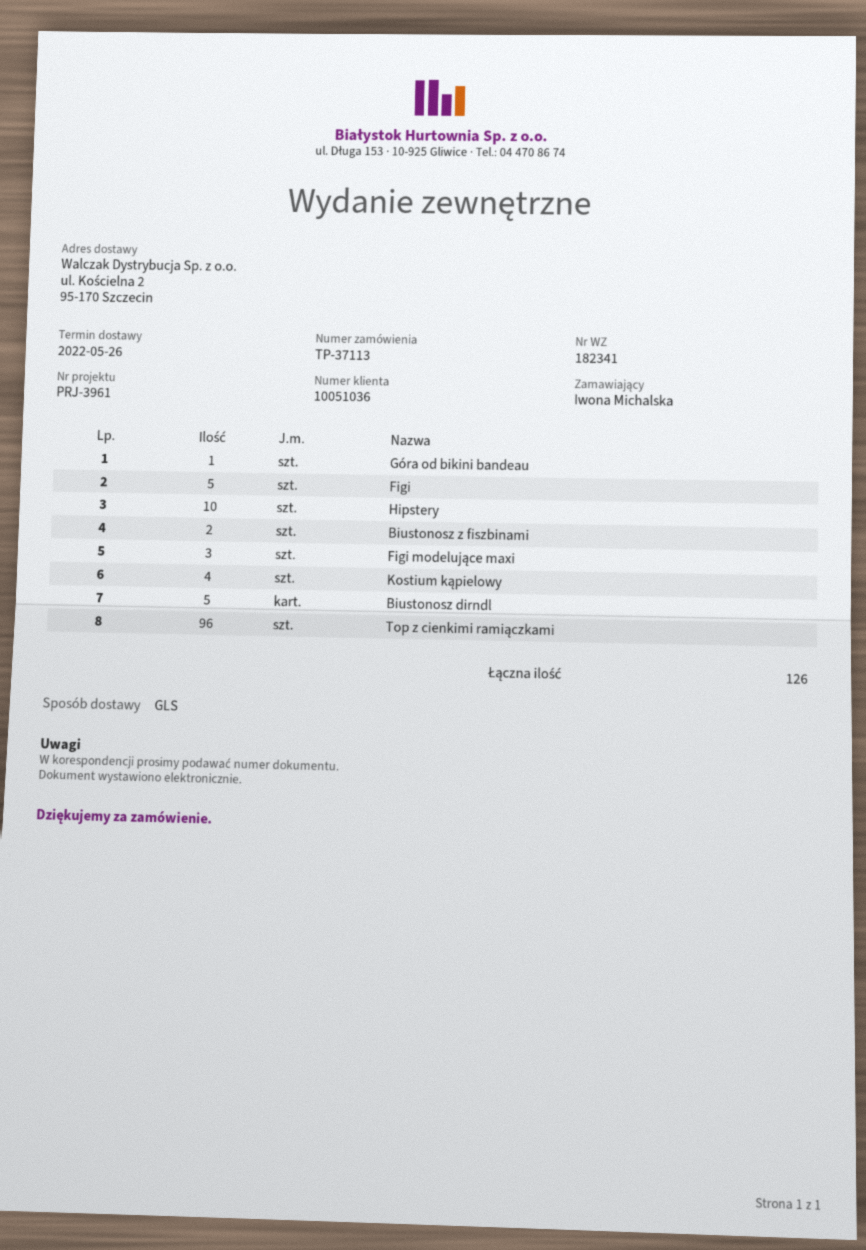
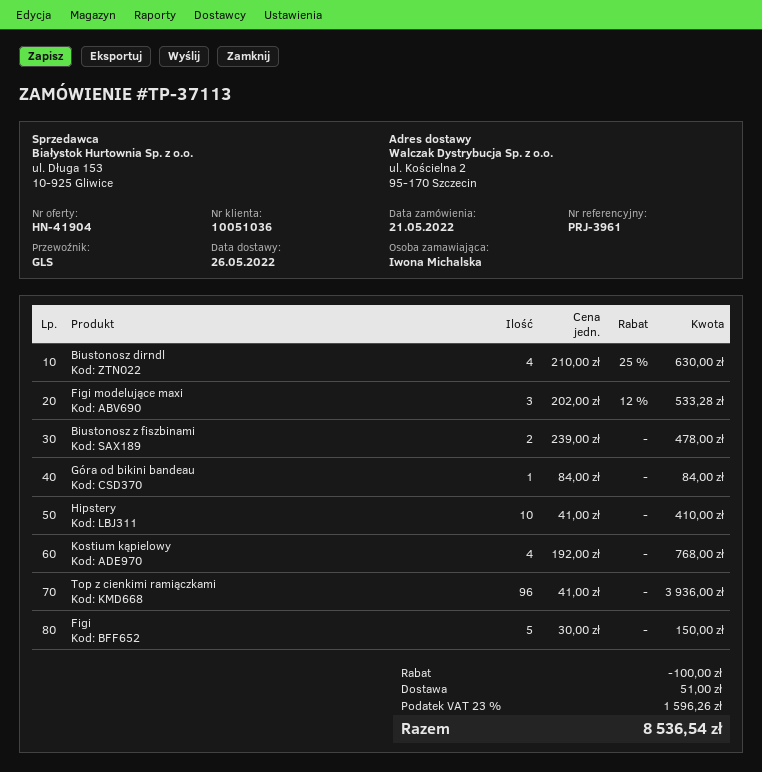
Biustonosz dirndl: 5 -> 4

